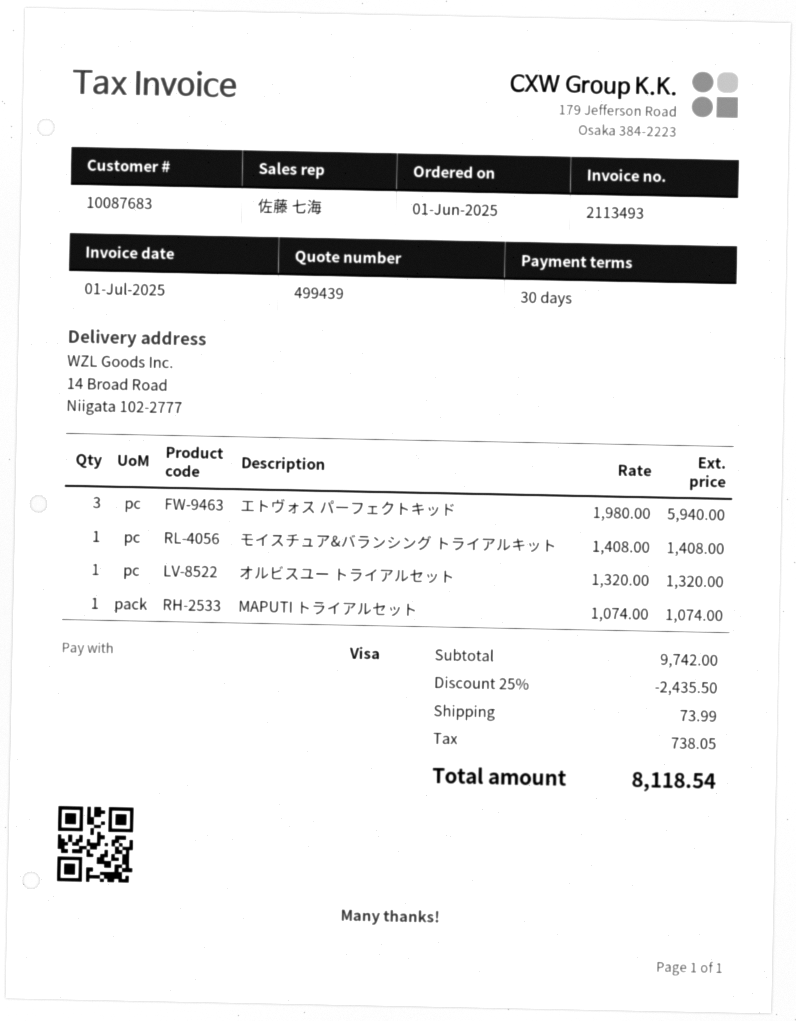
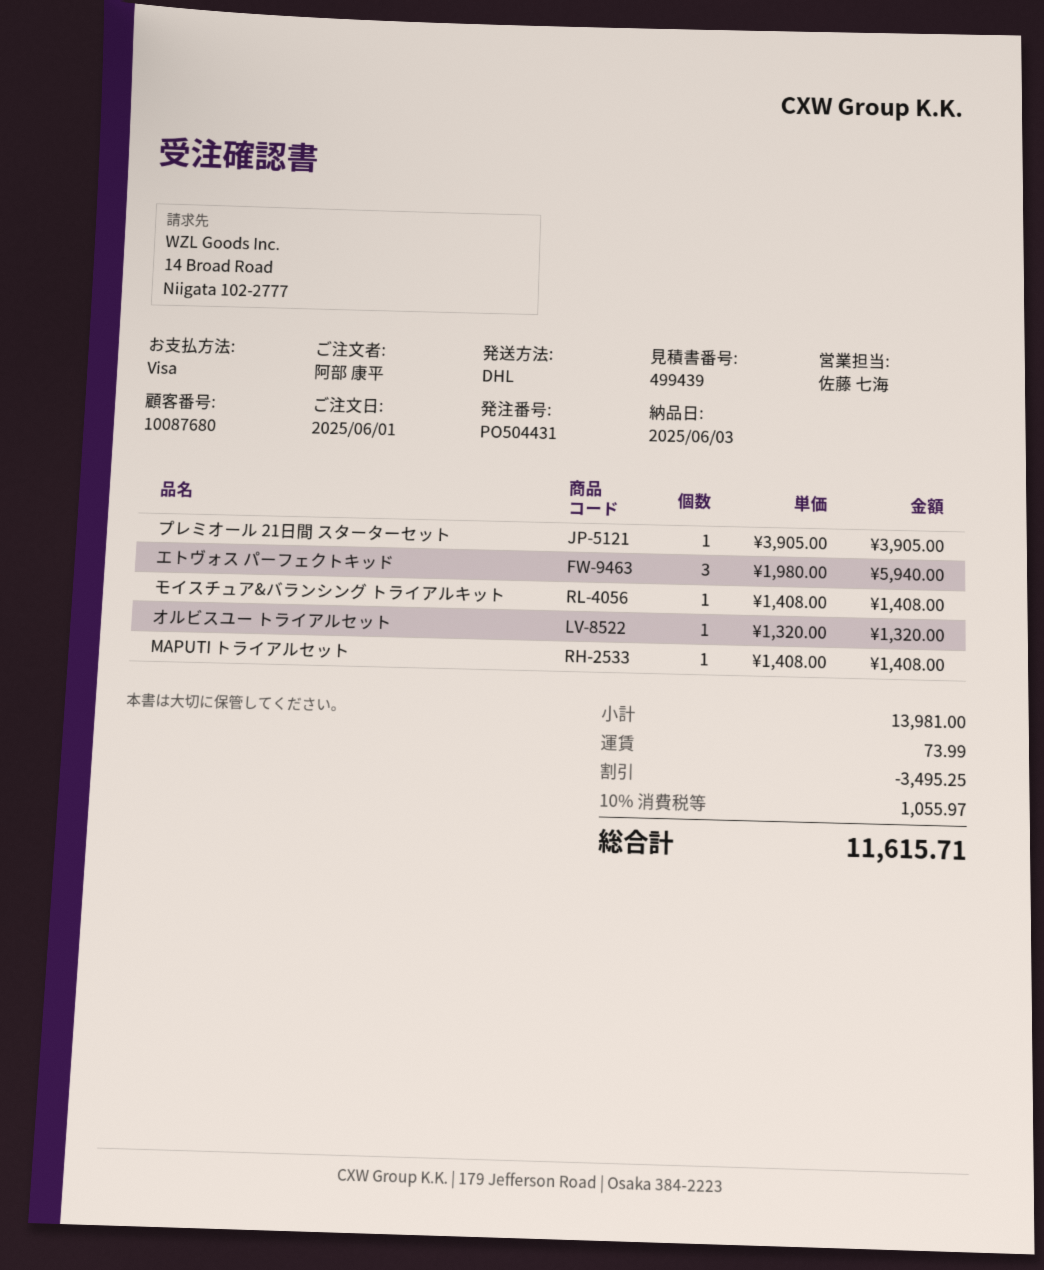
customer number: 10087683 -> 10087680
MAPUTI トライアルセット: 1 x 1074.00 = 1074.00 -> 1 x 1408.00 = 1408.00
プレミオール 21日間 スターターセット: none -> 1 x 3905.00 = 3905.00
subtotal: 9742.00 -> 13981.00
discount: 2435.50 -> 3495.25
tax: 738.05 -> 1055.97
total: 8118.54 -> 11615.71

